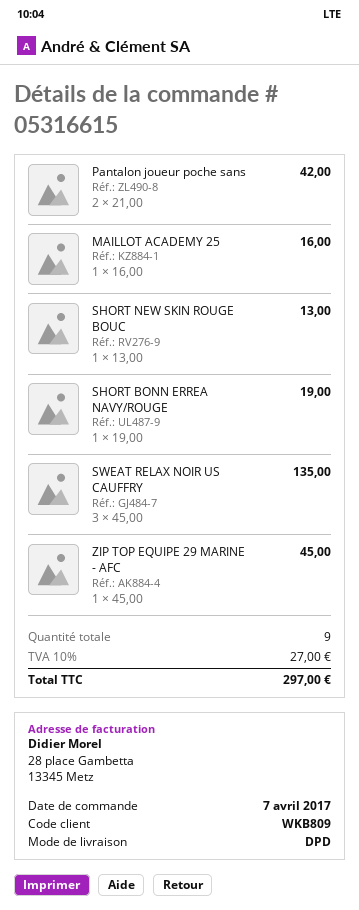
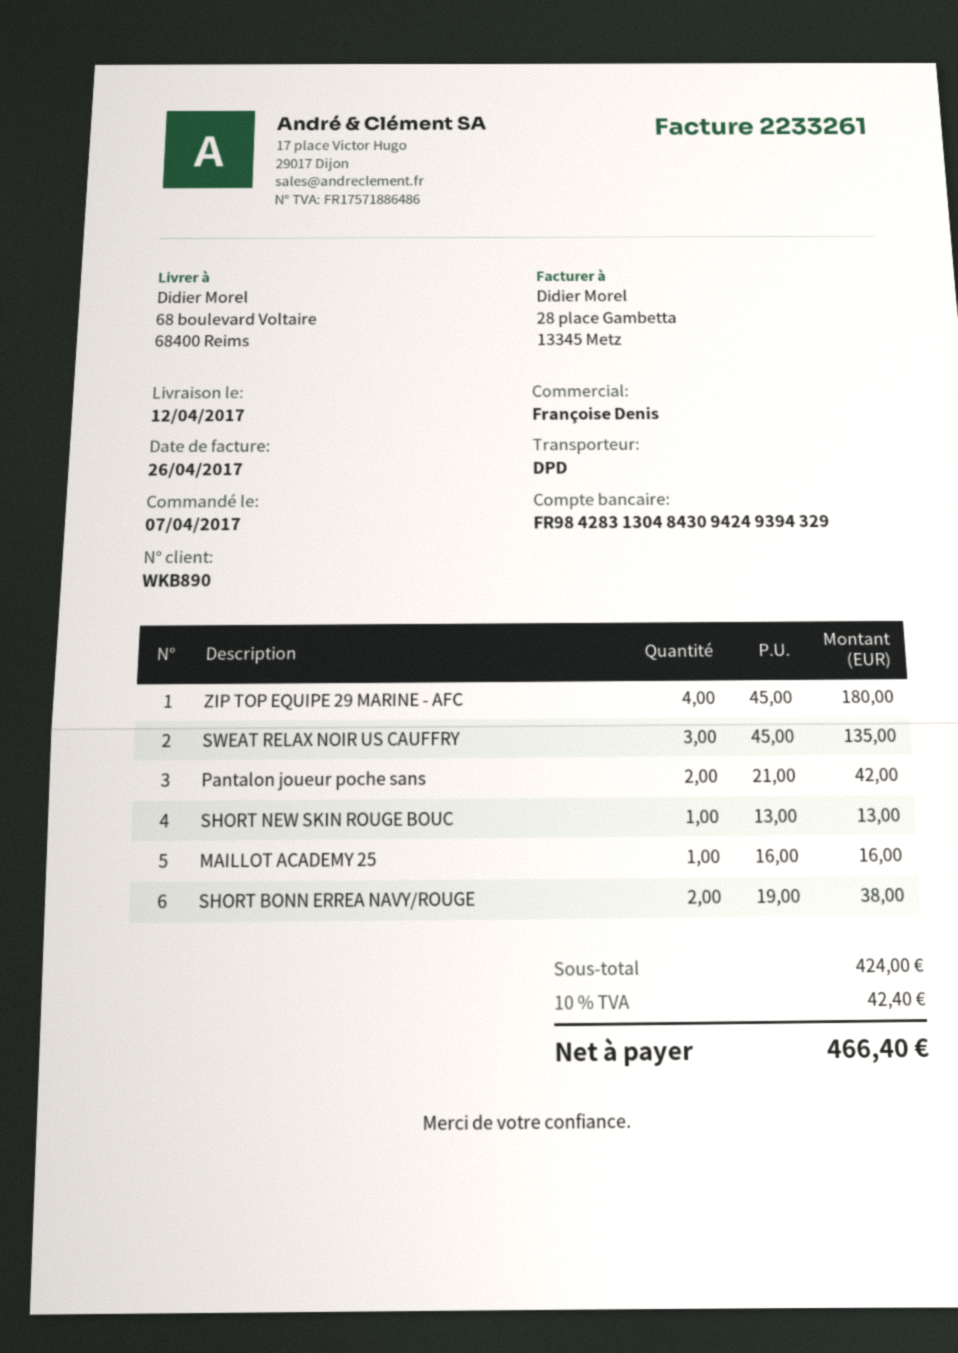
customer number: WKB809 -> WKB890
SHORT BONN ERREA NAVY/ROUGE: 1 x 19.00 = 19.00 -> 2 x 19.00 = 38.00
ZIP TOP EQUIPE 29 MARINE - AFC: 1 x 45.00 = 45.00 -> 4 x 45.00 = 180.00
tax: 10% = 27.00 -> 10% = 42.40
total: 297.00 -> 466.40

